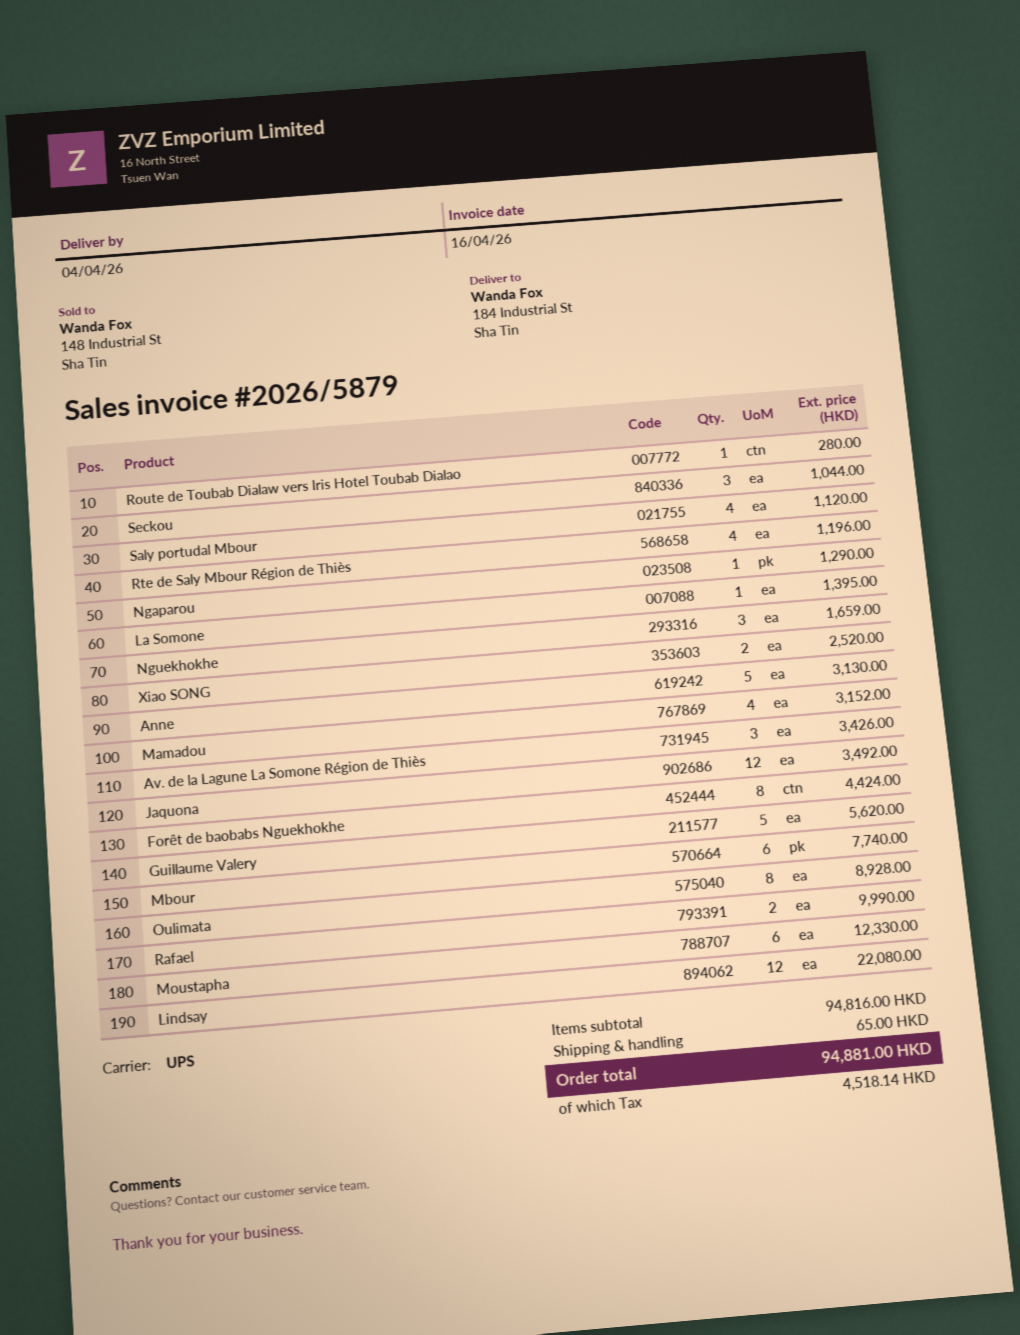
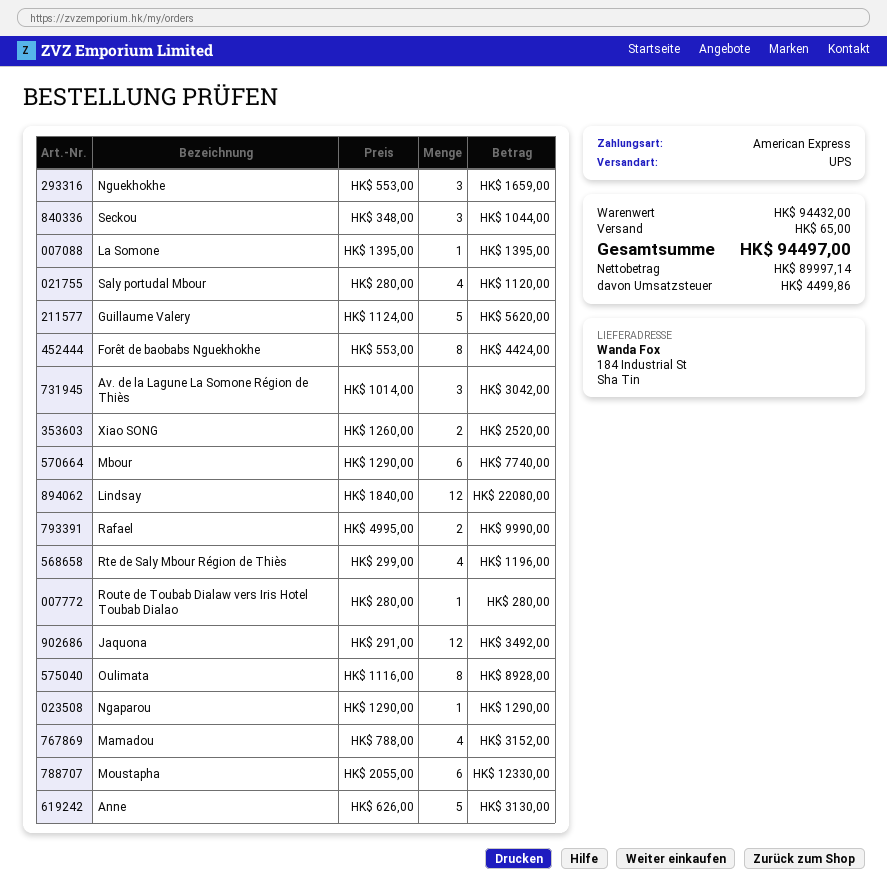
Av. de la Lagune La Somone Région de Thiès: 3 for 3426.00 -> 3 for 3042.00
subtotal: 94816.00 -> 94432.00
tax: 4518.14 -> 4499.86
total: 94881.00 -> 94497.00

